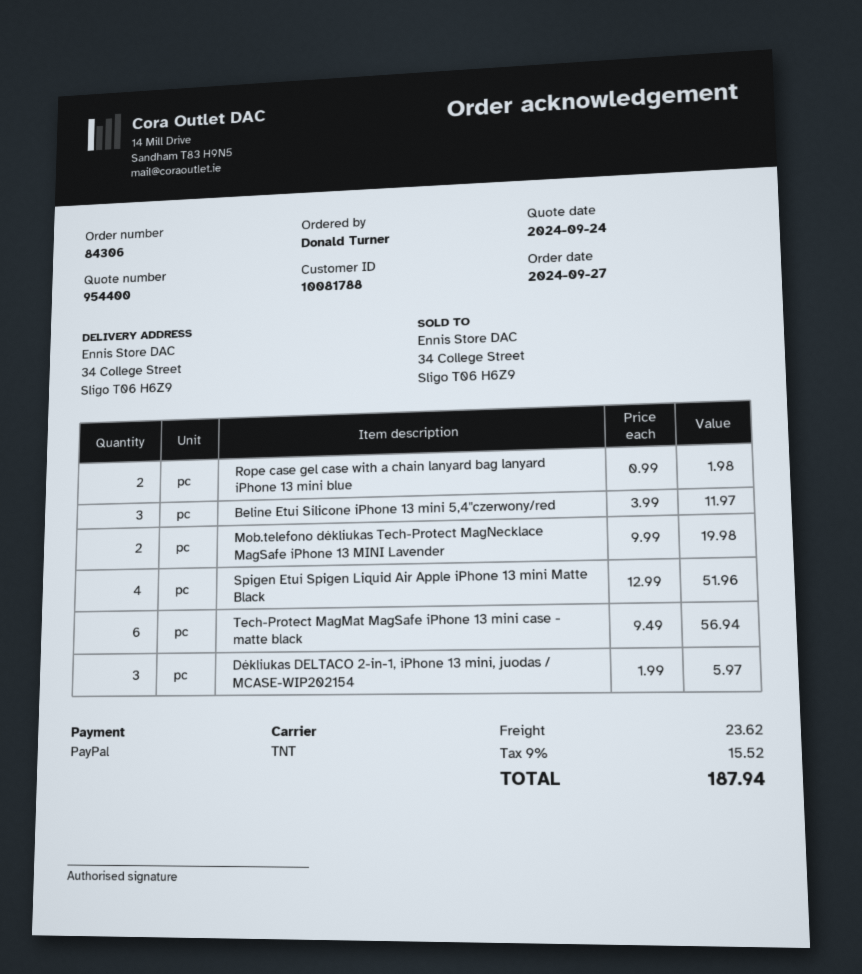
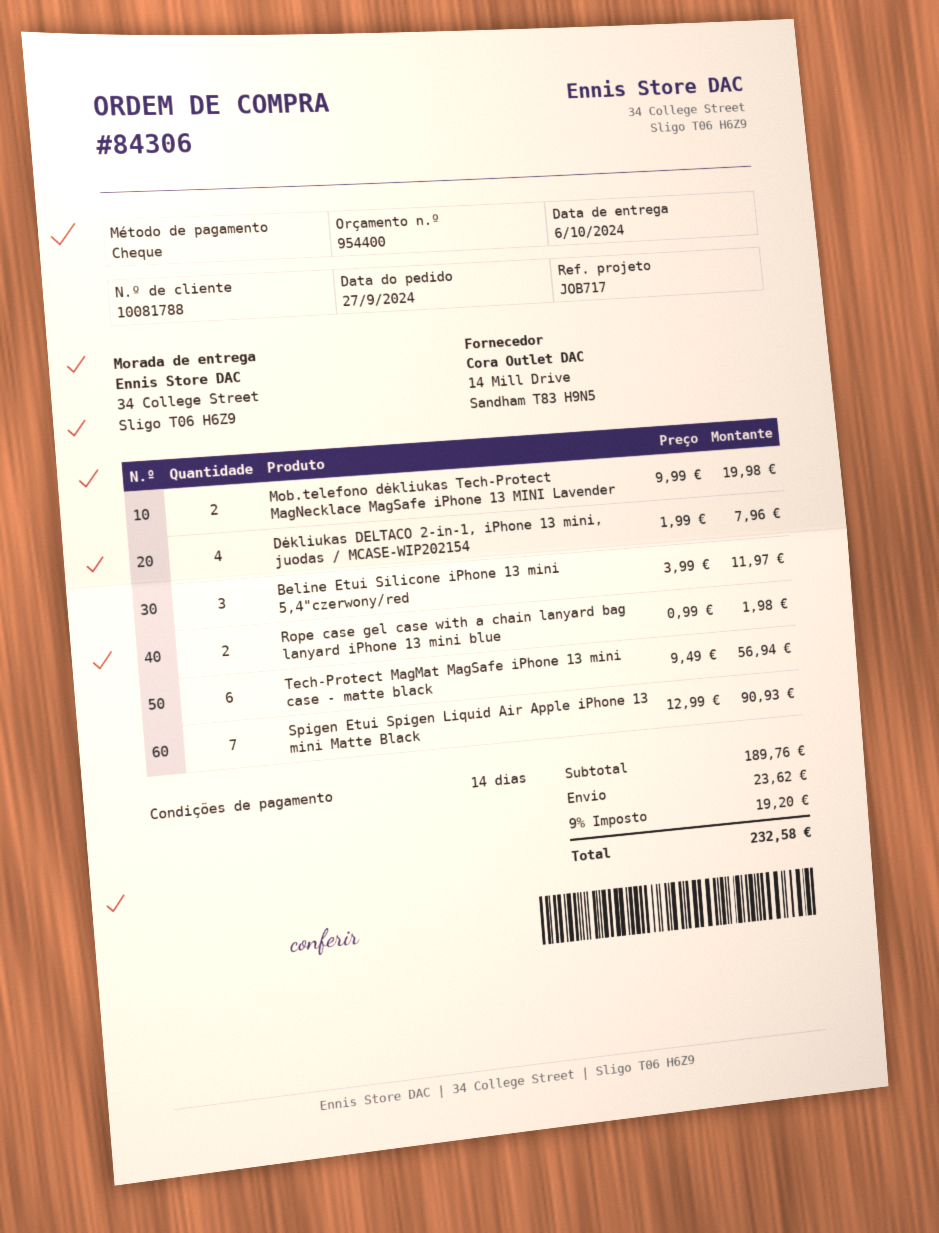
payment method: PayPal -> cheque
Spigen Etui Spigen Liquid Air Apple iPhone 13 mini Matte Black: 4 x 12.99 = 51.96 -> 7 x 12.99 = 90.93
Dėkliukas DELTACO 2-in-1, iPhone 13 mini, juodas / MCASE-WIP202154: 3 x 1.99 = 5.97 -> 4 x 1.99 = 7.96
tax: 9% = 15.52 -> 9% = 19.20
total: 187.94 -> 232.58

